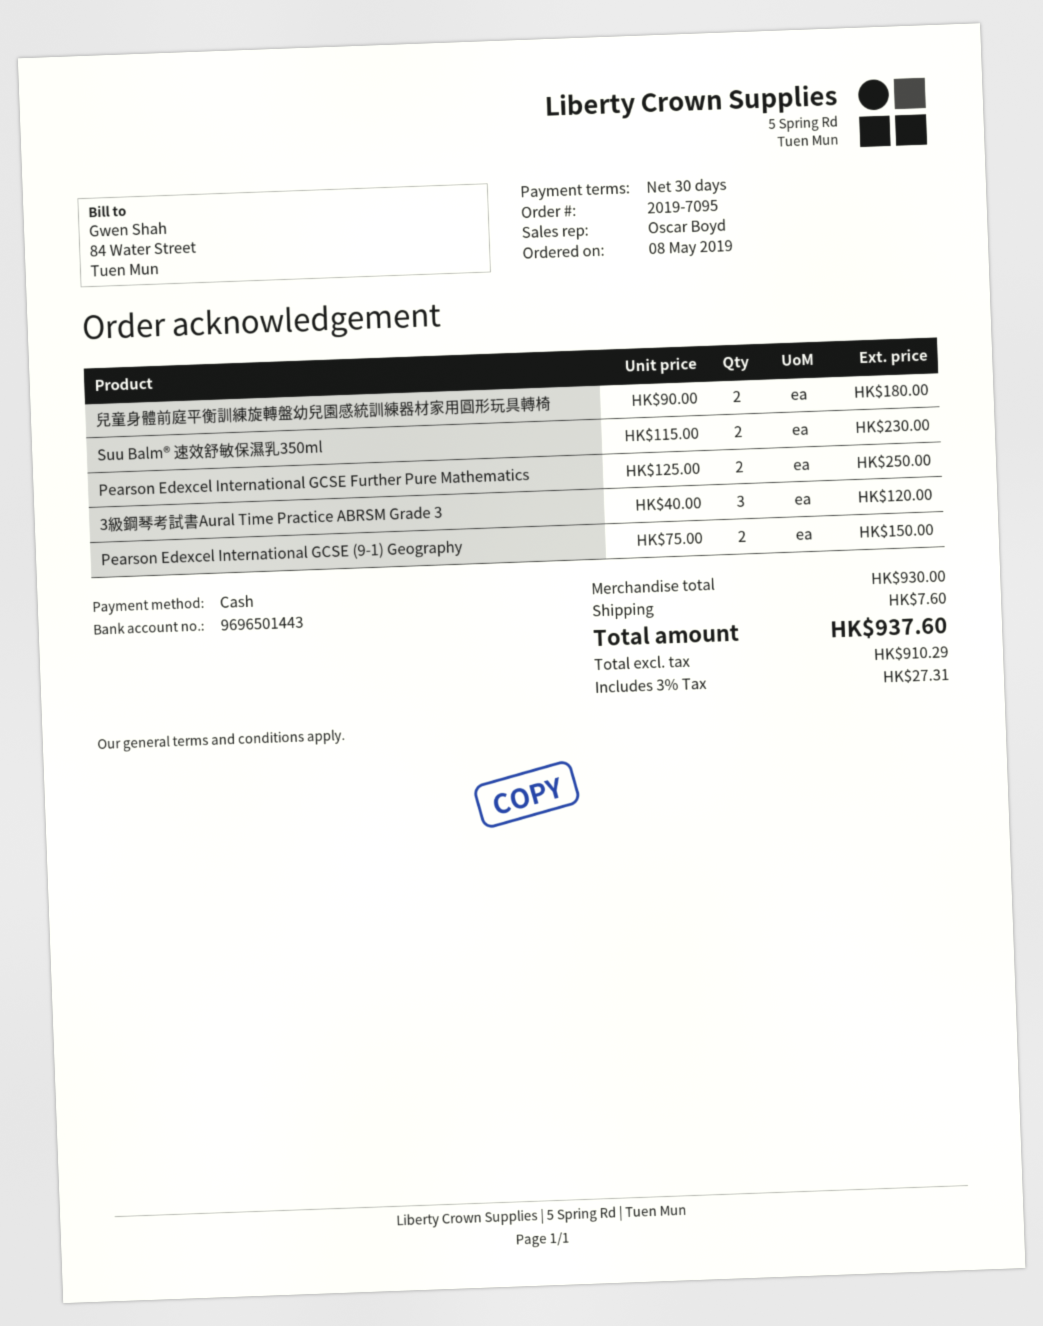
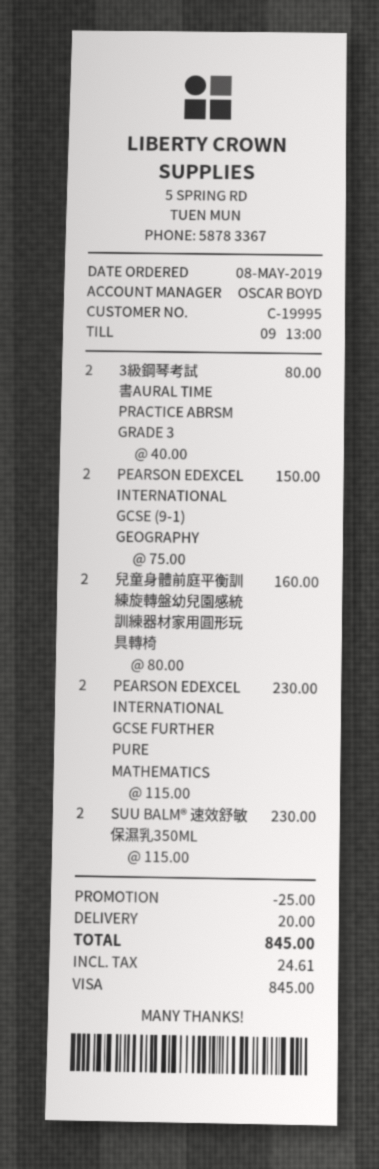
payment method: cash -> Visa
兒童身體前庭平衡訓練旋轉盤幼兒園感統訓練器材家用圓形玩具轉椅: 2 x 90.00 = 180.00 -> 2 x 80.00 = 160.00
Pearson Edexcel International GCSE Further Pure Mathematics: 2 x 125.00 = 250.00 -> 2 x 115.00 = 230.00
3級鋼琴考試書Aural Time Practice ABRSM Grade 3: 3 x 40.00 = 120.00 -> 2 x 40.00 = 80.00
discount: none -> 25.00
shipping: 7.60 -> 20.00
tax: 27.31 -> 24.61
total: 937.60 -> 845.00

